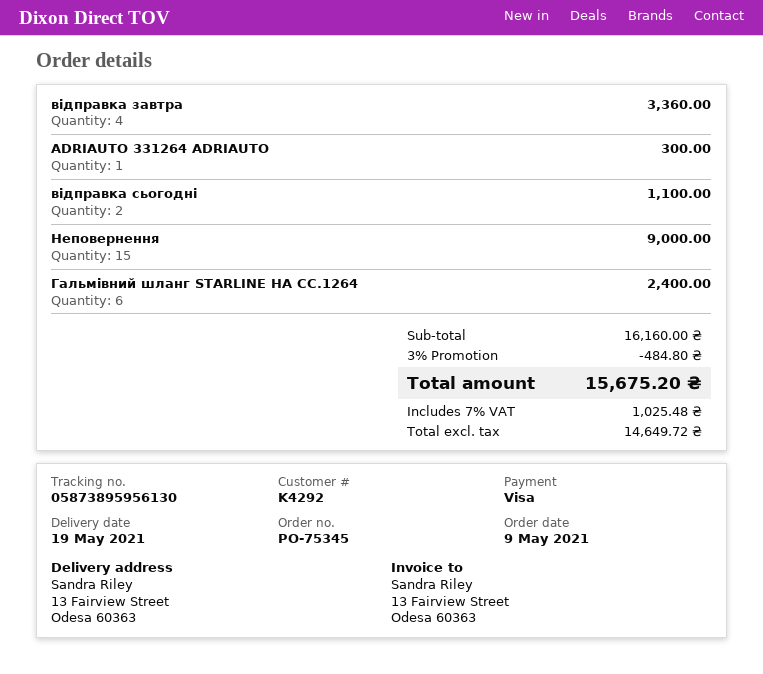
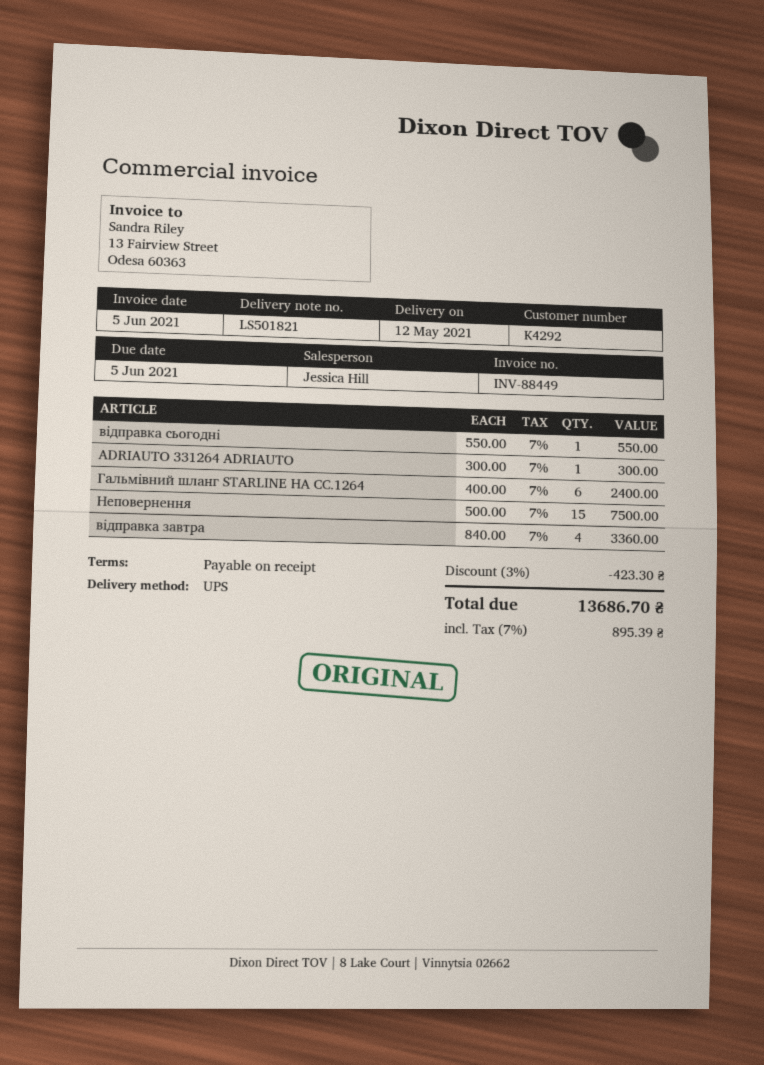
delivery date: 2021-05-19 -> 2021-05-12
відправка сьогодні: 2 for 1100.00 -> 1 for 550.00
Неповернення: 15 for 9000.00 -> 15 for 7500.00
discount: 3% = 484.80 -> 3% = 423.30
tax: 7% = 1025.48 -> 7% = 895.39
total: 15675.20 -> 13686.70

